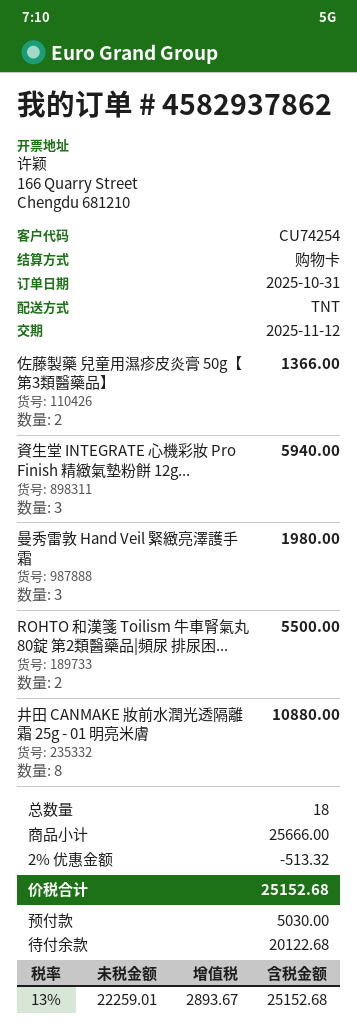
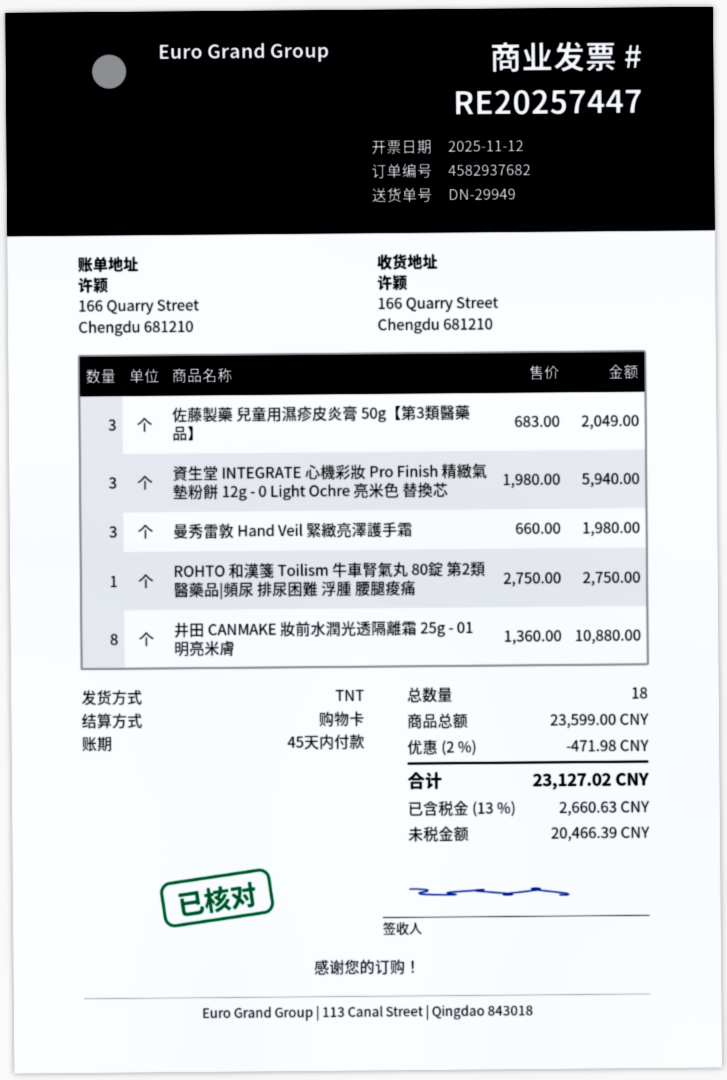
order number: 4582937862 -> 4582937682
佐藤製藥 兒童用濕疹皮炎膏 50g【第3類醫藥品】: 2 for 1366.00 -> 3 for 2049.00
ROHTO 和漢箋 Toilism 牛車腎氣丸 80錠 第2類醫藥品|頻尿 排尿困...: 2 for 5500.00 -> 1 for 2750.00
subtotal: 25666.00 -> 23599.00
discount: 2% = 513.32 -> 2% = 471.98
net: 22259.01 -> 20466.39
tax: 13% = 2893.67 -> 13% = 2660.63
total: 25152.68 -> 23127.02

